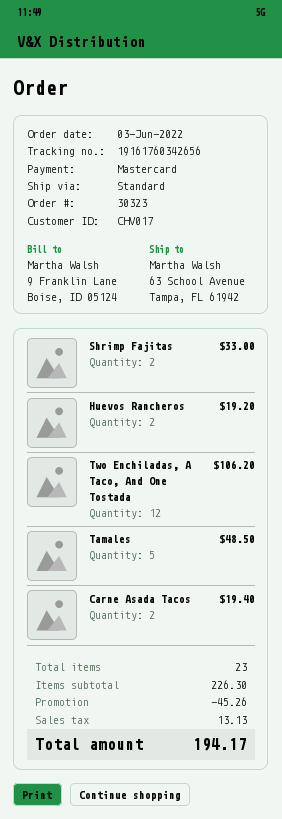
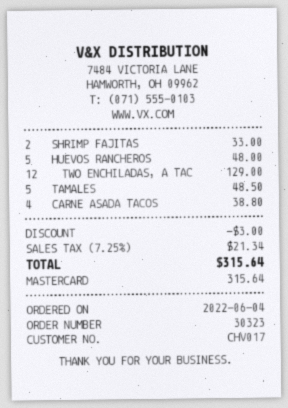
order date: 2022-06-03 -> 2022-06-04
Huevos Rancheros: 2 for 19.20 -> 5 for 48.00
Two Enchiladas, A Taco, And One Tostada: 12 for 106.20 -> 12 for 129.00
Carne Asada Tacos: 2 for 19.40 -> 4 for 38.80
discount: 45.26 -> 3.00
tax: 13.13 -> 21.34
total: 194.17 -> 315.64

